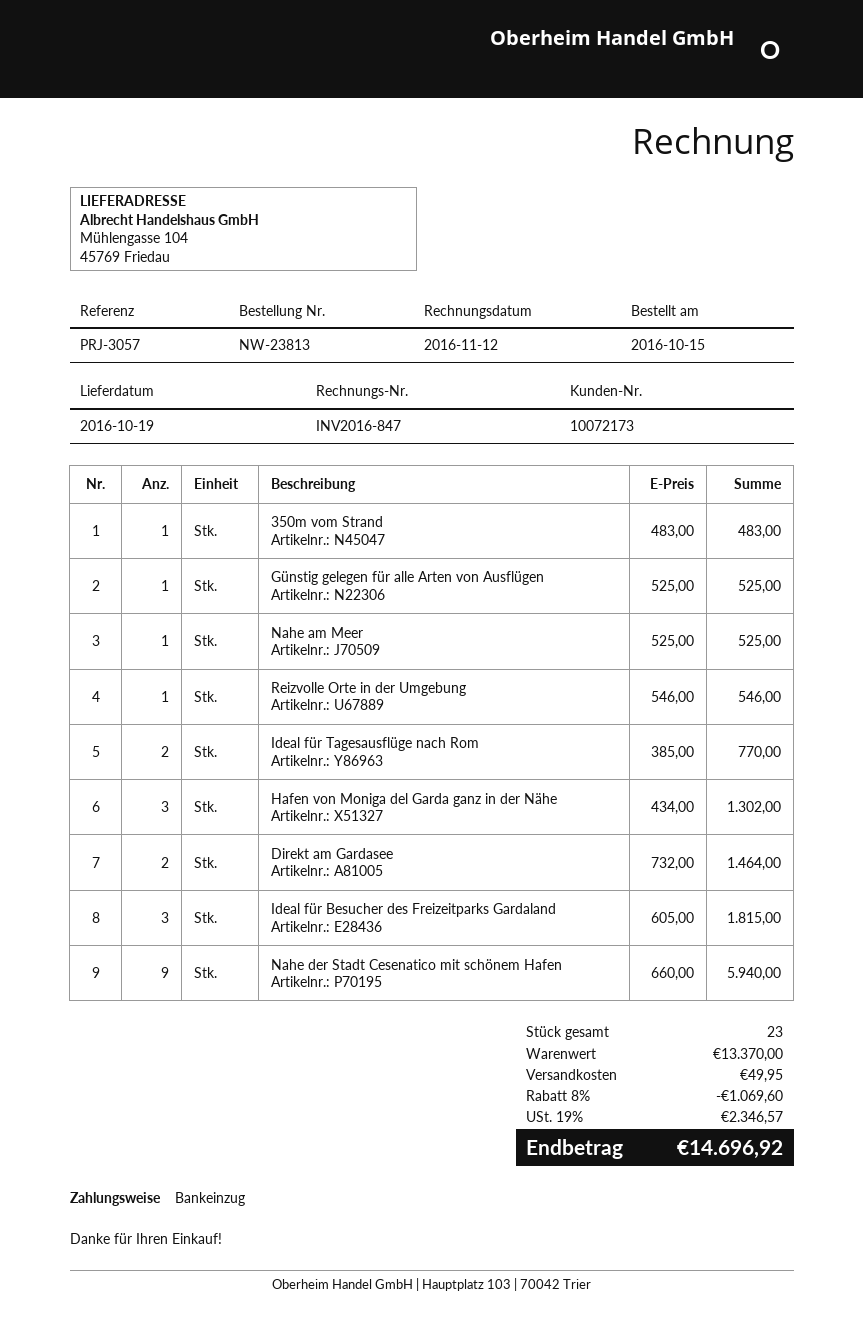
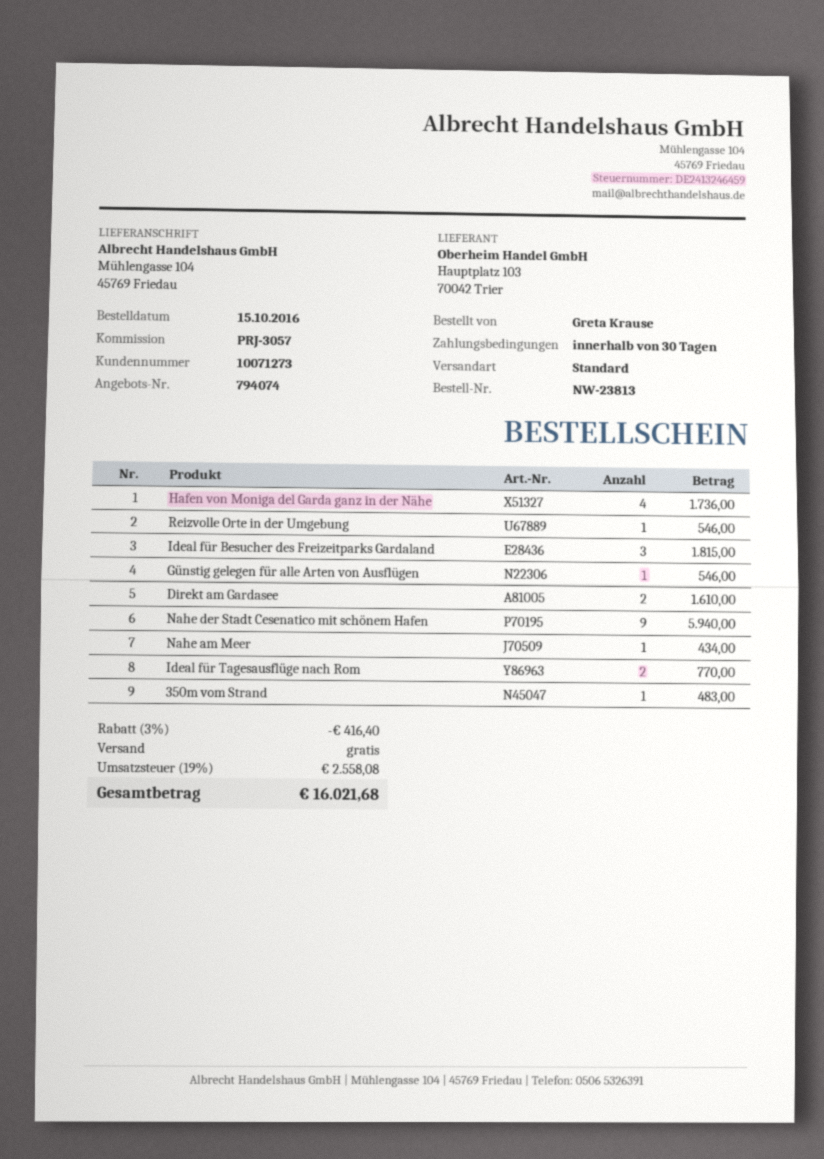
customer number: 10072173 -> 10071273
Günstig gelegen für alle Arten von Ausflügen: 1 for 525.00 -> 1 for 546.00
Nahe am Meer: 1 for 525.00 -> 1 for 434.00
Hafen von Moniga del Garda ganz in der Nähe: 3 for 1302.00 -> 4 for 1736.00
Direkt am Gardasee: 2 for 1464.00 -> 2 for 1610.00
discount: 8% = 1069.60 -> 3% = 416.40
shipping: 49.95 -> 0.00
tax: 19% = 2346.57 -> 19% = 2558.08
total: 14696.92 -> 16021.68

